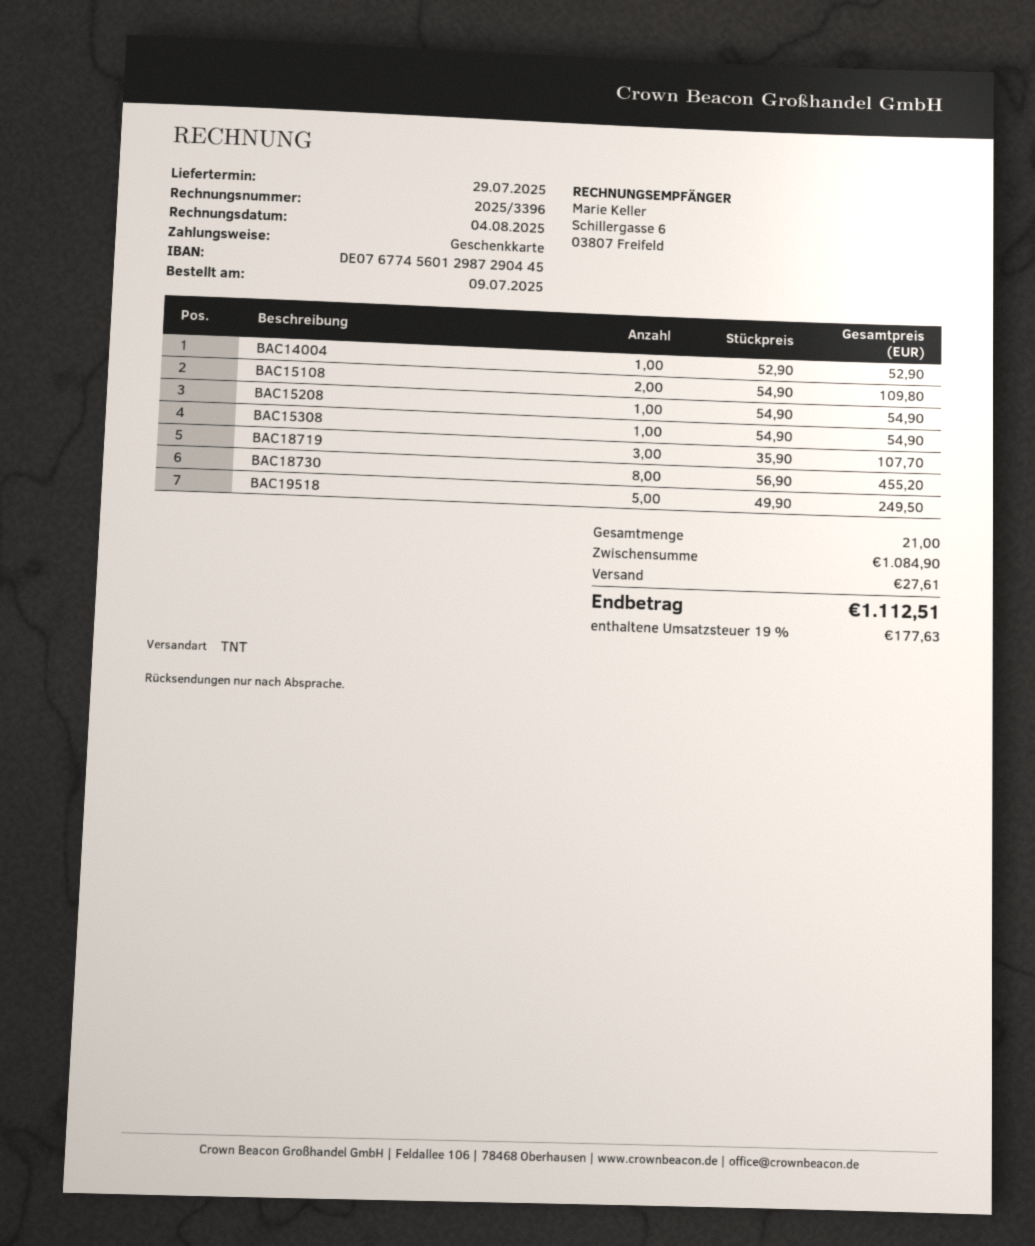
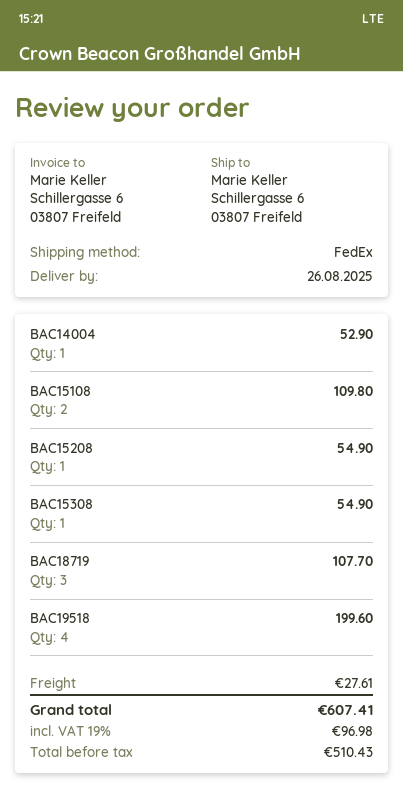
delivery date: 2025-07-29 -> 2025-08-26
shipping method: TNT -> FedEx
BAC18730: 8 for 455.20 -> none
BAC19518: 5 for 249.50 -> 4 for 199.60
tax: 19% = 177.63 -> 19% = 96.98
total: 1112.51 -> 607.41

